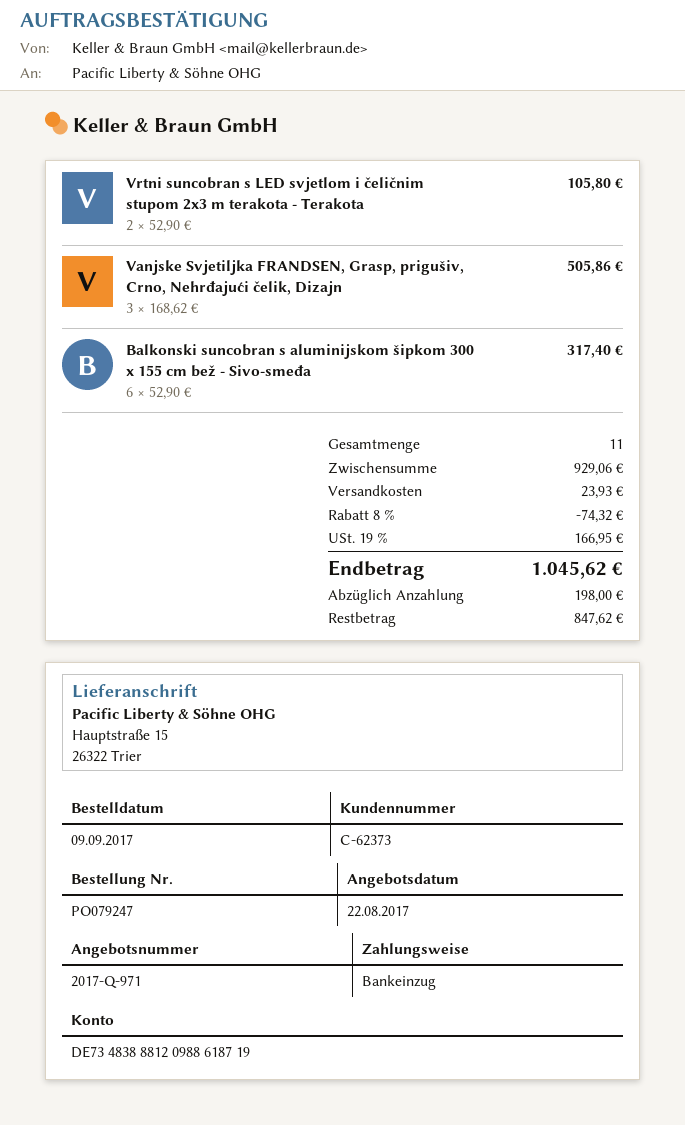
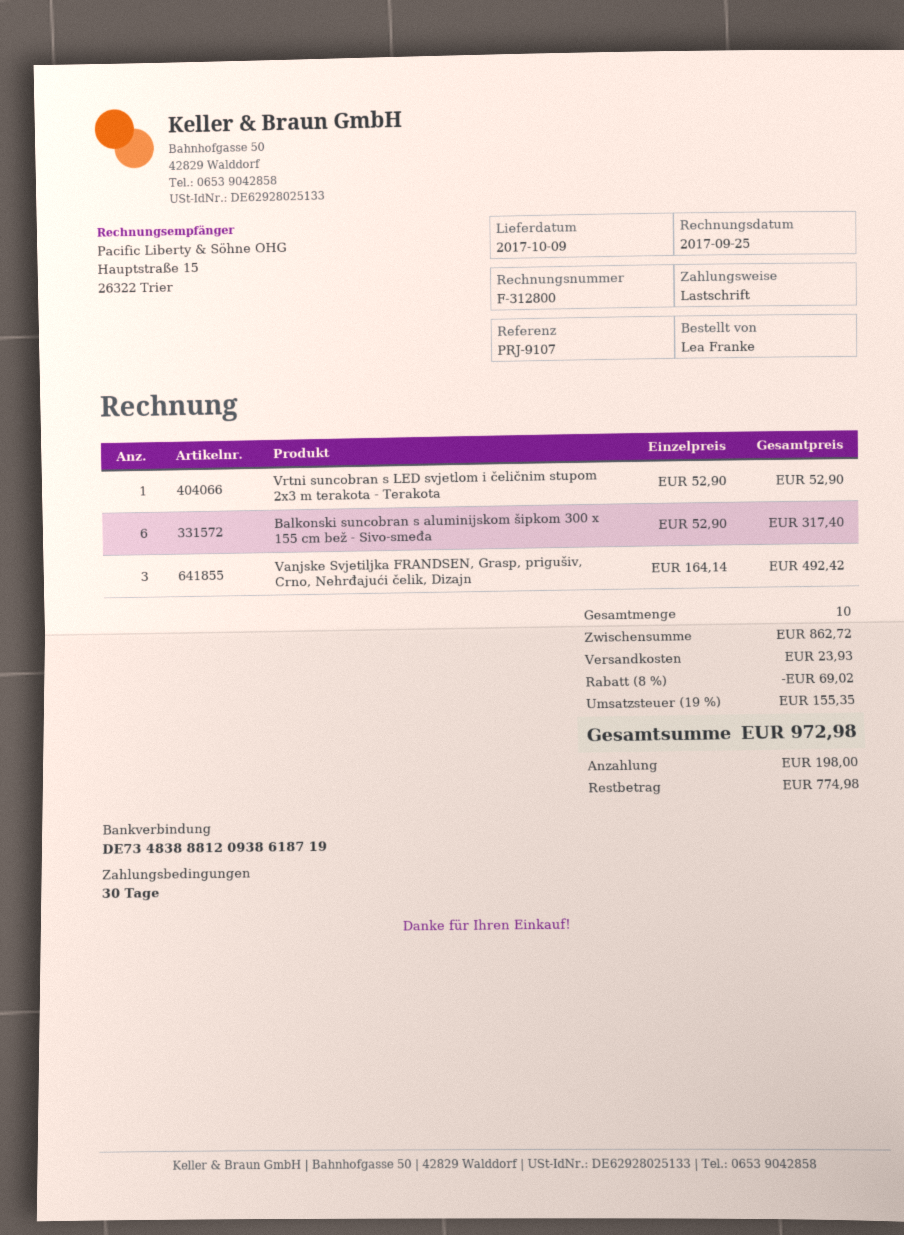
bank account: DE73483888120988618719 -> DE73483888120938618719
Vrtni suncobran s LED svjetlom i čeličnim stupom 2x3 m terakota - Terakota: 2 x 52.90 = 105.80 -> 1 x 52.90 = 52.90
Vanjske Svjetiljka FRANDSEN, Grasp, prigušiv, Crno, Nehrđajući čelik, Dizajn: 3 x 168.62 = 505.86 -> 3 x 164.14 = 492.42
total quantity: 11 -> 10
subtotal: 929.06 -> 862.72
discount: 8% = 74.32 -> 8% = 69.02
tax: 19% = 166.95 -> 19% = 155.35
total: 1045.62 -> 972.98
balance: 847.62 -> 774.98

